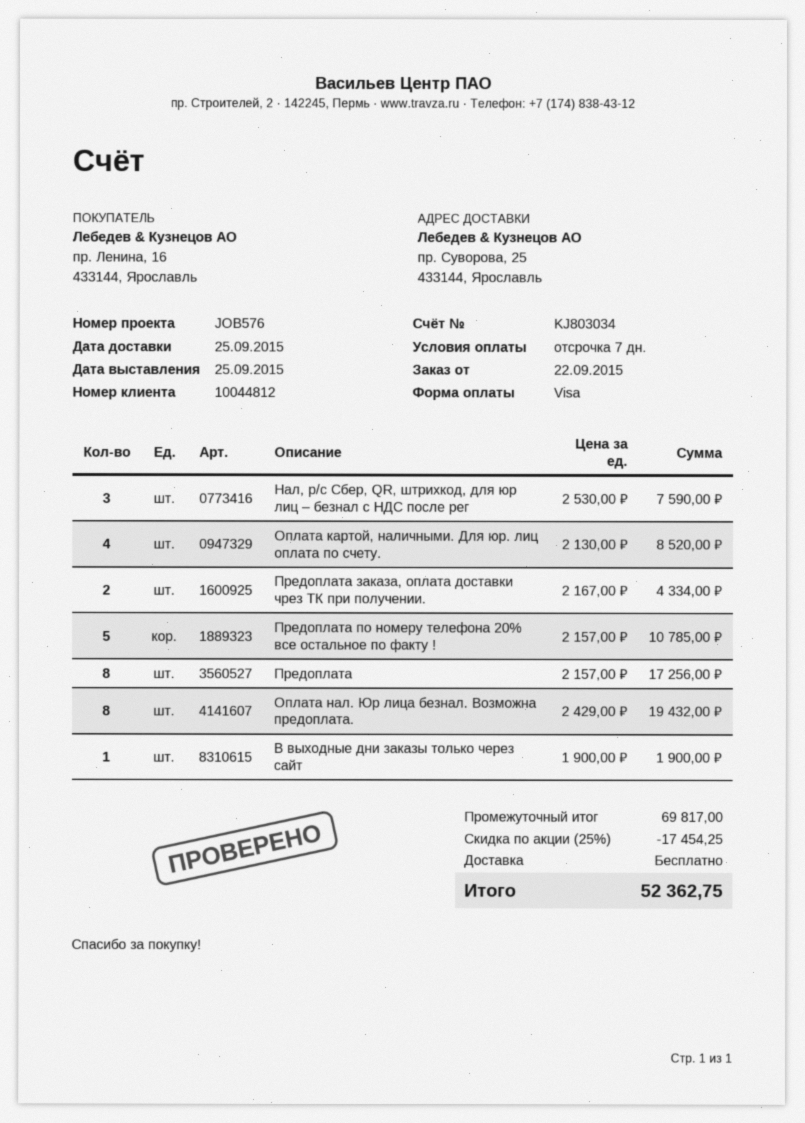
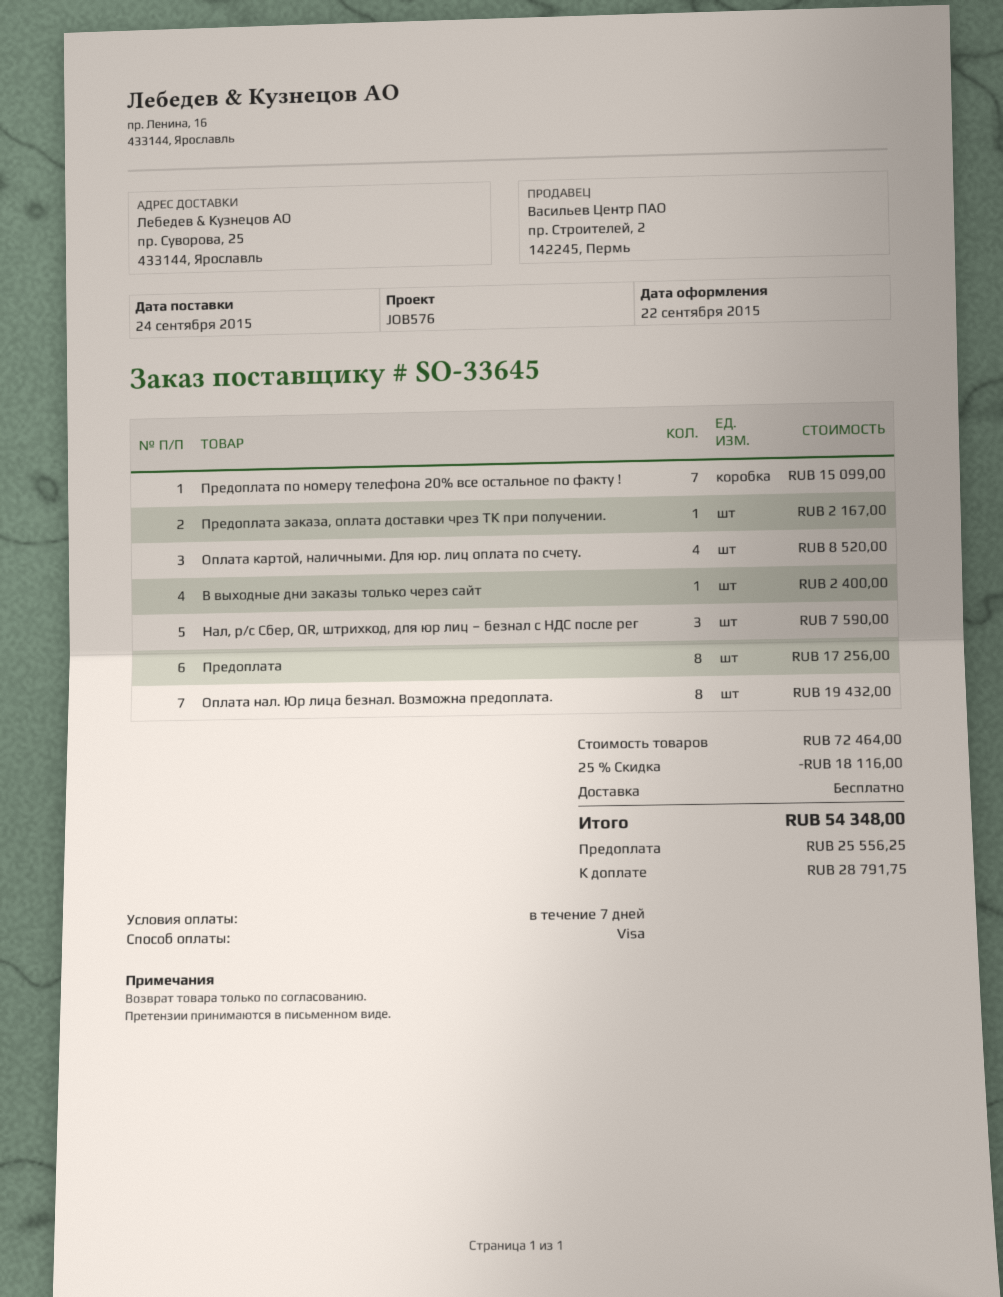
delivery date: 2015-09-25 -> 2015-09-24
Предоплата заказа, оплата доставки чрез ТК при получении.: 2 for 4334.00 -> 1 for 2167.00
Предоплата по номеру телефона 20% все остальное по факту !: 5 for 10785.00 -> 7 for 15099.00
В выходные дни заказы только через сайт: 1 for 1900.00 -> 1 for 2400.00
subtotal: 69817.00 -> 72464.00
discount: 25% = 17454.25 -> 25% = 18116.00
total: 52362.75 -> 54348.00

